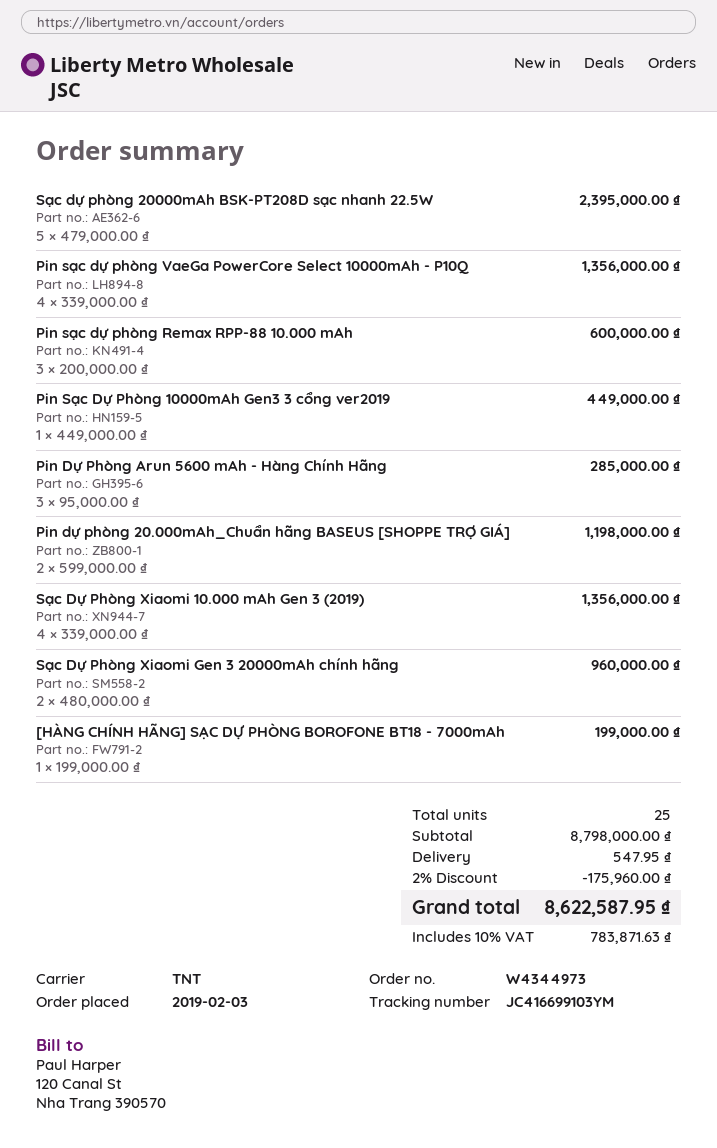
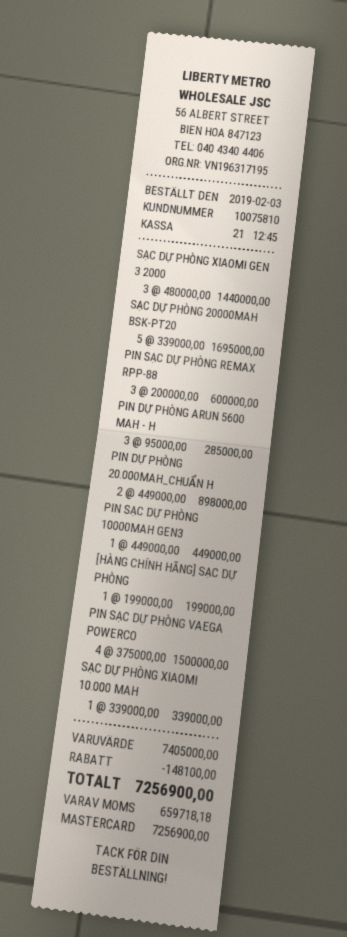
Sạc dự phòng 20000mAh BSK-PT208D sạc nhanh 22.5W: 5 x 479000.00 = 2395000.00 -> 5 x 339000.00 = 1695000.00
Pin sạc dự phòng VaeGa PowerCore Select 10000mAh - P10Q: 4 x 339000.00 = 1356000.00 -> 4 x 375000.00 = 1500000.00
Pin dự phòng 20.000mAh_Chuẩn hãng BASEUS [SHOPPE TRỢ GIÁ]: 2 x 599000.00 = 1198000.00 -> 2 x 449000.00 = 898000.00
Sạc Dự Phòng Xiaomi 10.000 mAh Gen 3 (2019): 4 x 339000.00 = 1356000.00 -> 1 x 339000.00 = 339000.00
Sạc Dự Phòng Xiaomi Gen 3 20000mAh chính hãng: 2 x 480000.00 = 960000.00 -> 3 x 480000.00 = 1440000.00
subtotal: 8798000.00 -> 7405000.00
discount: 175960.00 -> 148100.00
shipping: 547.95 -> none
tax: 783871.63 -> 659718.18
total: 8622587.95 -> 7256900.00

